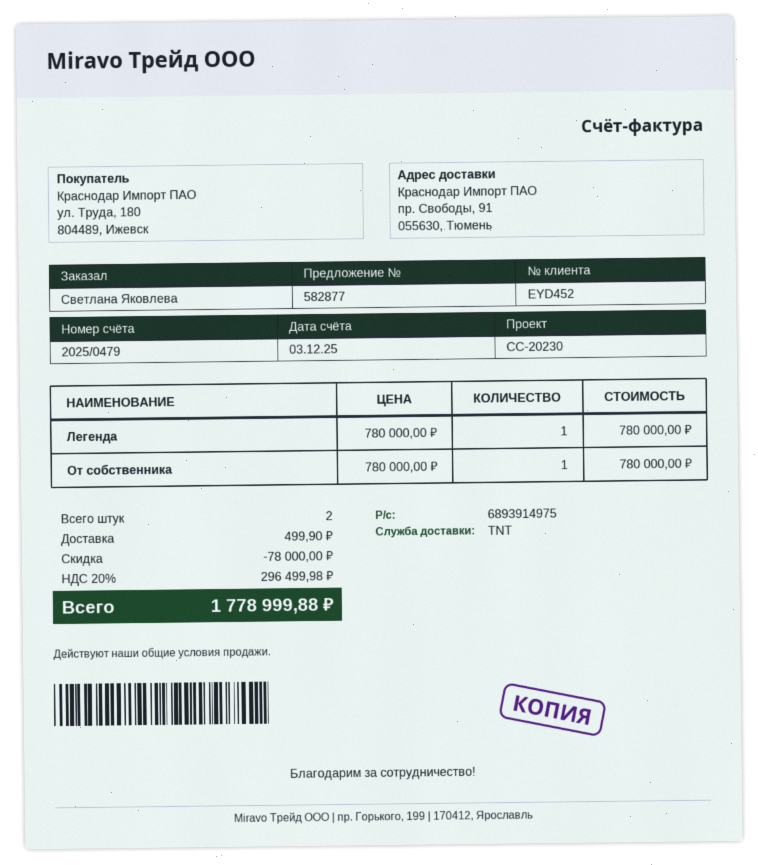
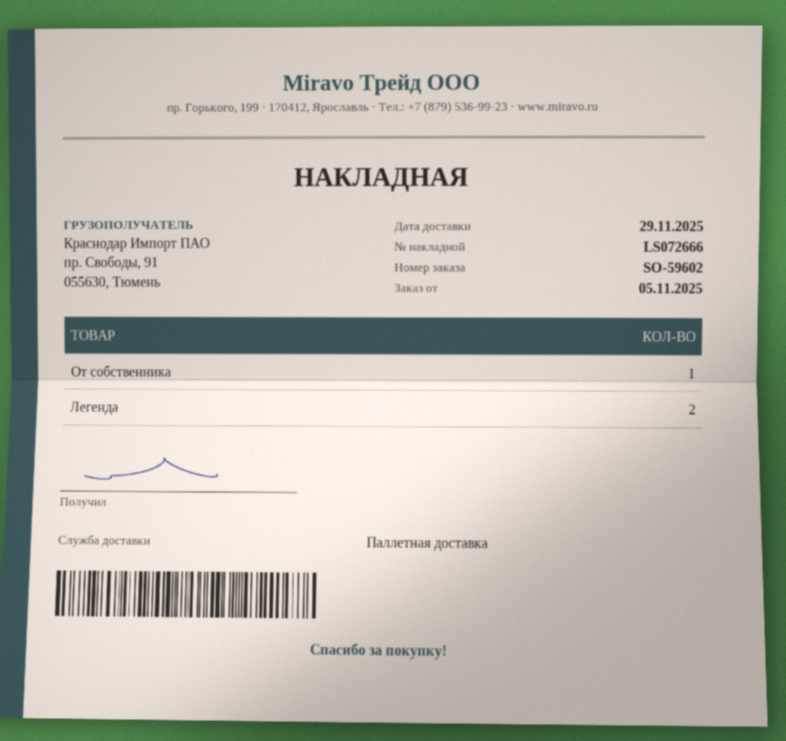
shipping method: TNT -> pallet freight
Легенда: 1 -> 2

